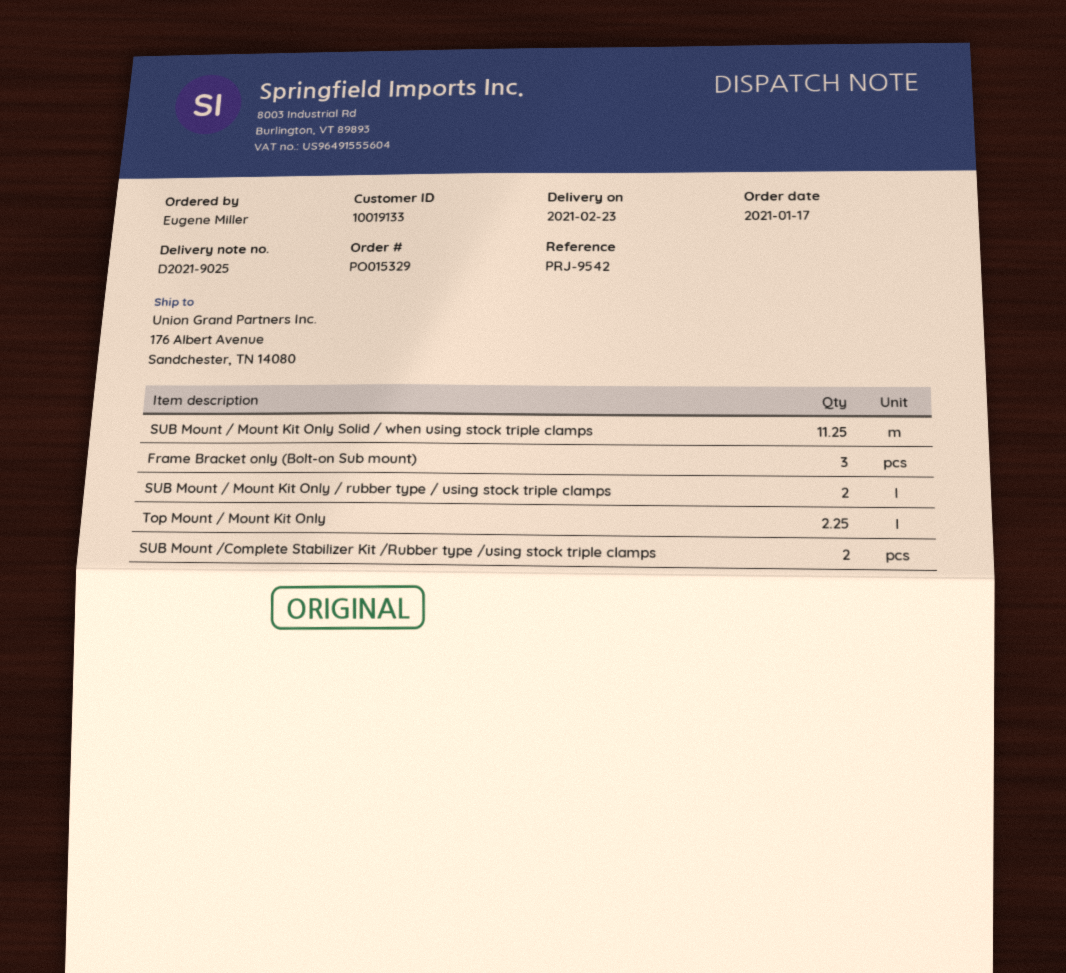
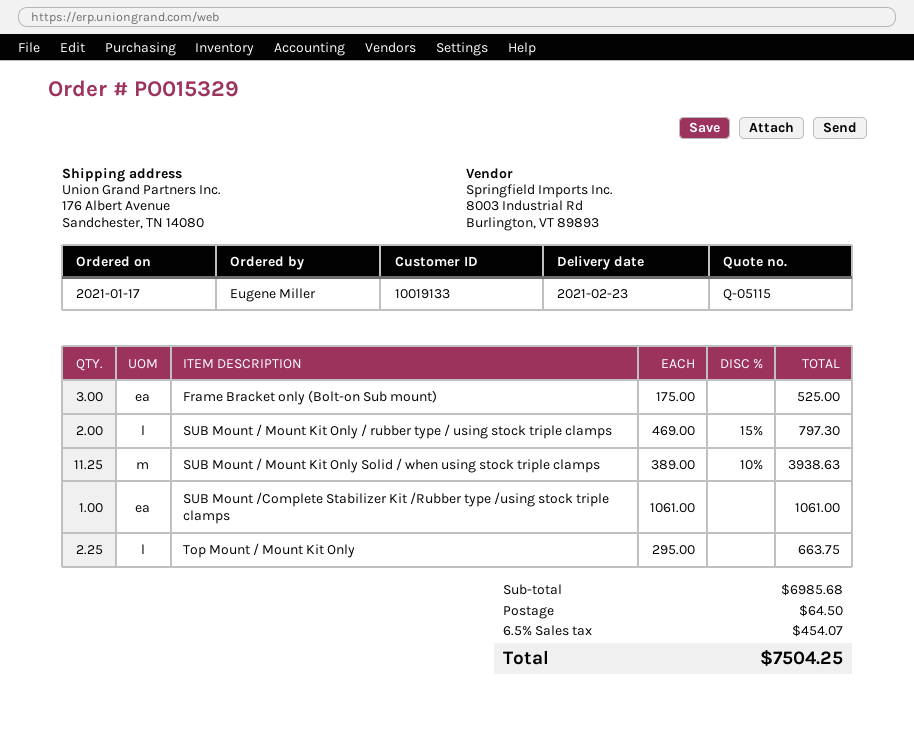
SUB Mount /Complete Stabilizer Kit /Rubber type /using stock triple clamps: 2 -> 1

